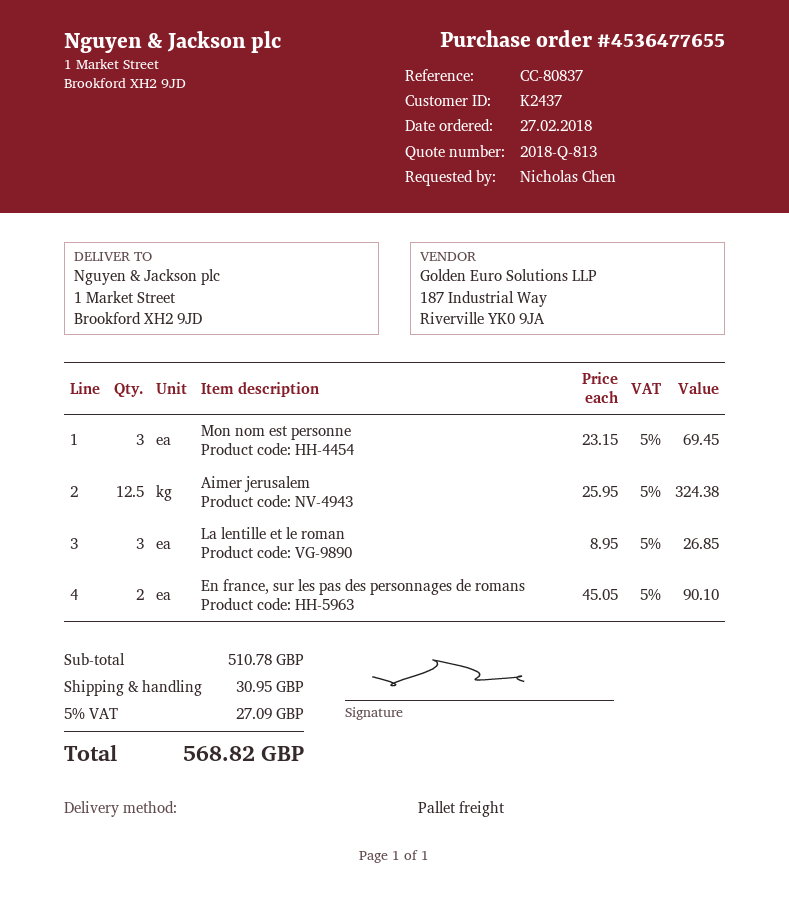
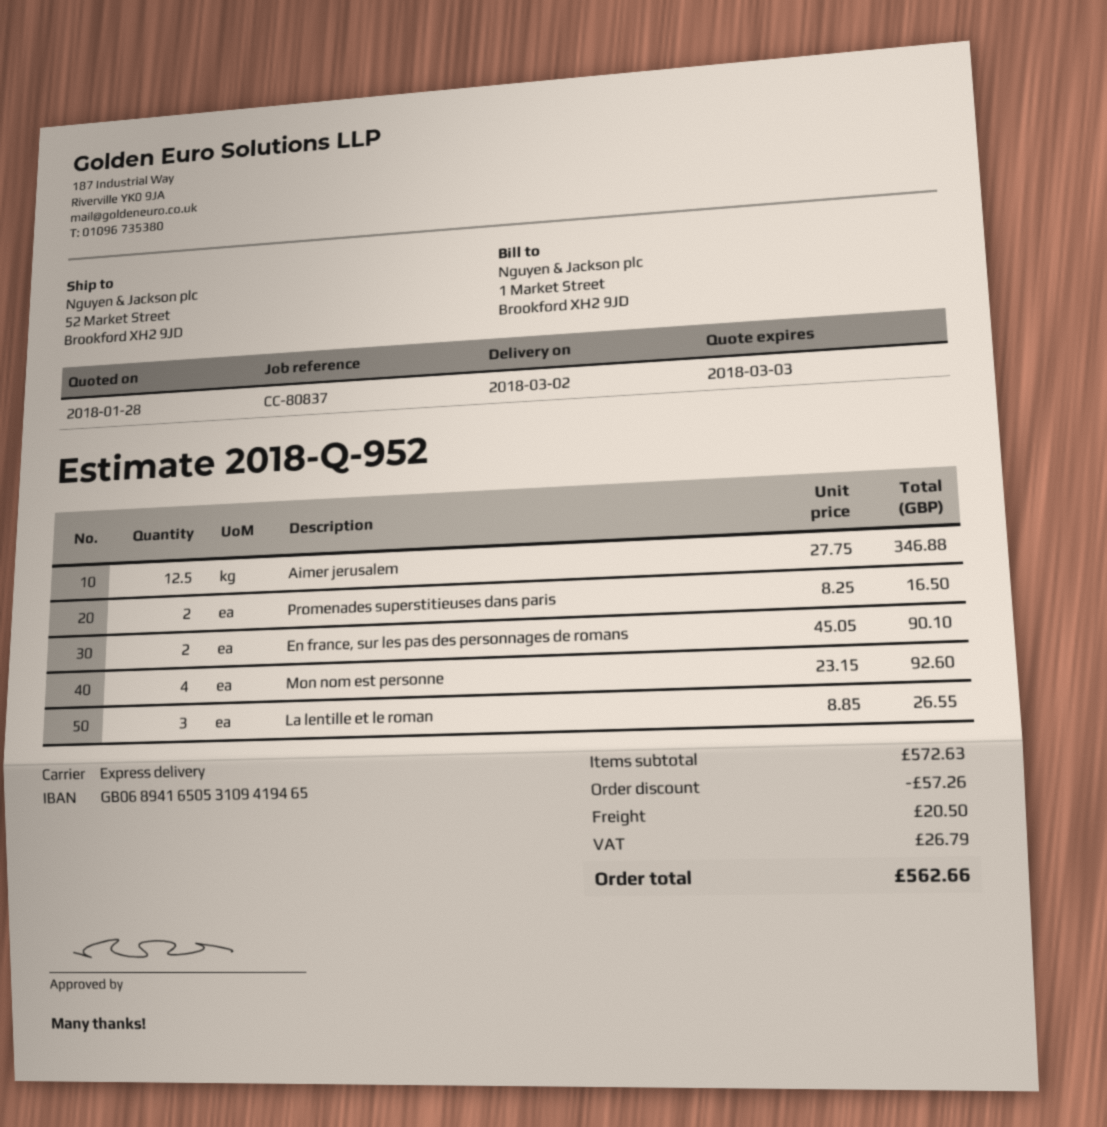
quote number: 2018-Q-813 -> 2018-Q-952
shipping method: pallet freight -> express
ship to: 1 Market Street, Brookford XH2 9JD -> 52 Market Street, Brookford XH2 9JD
Mon nom est personne: 3 x 23.15 = 69.45 -> 4 x 23.15 = 92.60
Aimer jerusalem: 12.5 x 25.95 = 324.38 -> 12.5 x 27.75 = 346.88
La lentille et le roman: 3 x 8.95 = 26.85 -> 3 x 8.85 = 26.55
Promenades superstitieuses dans paris: none -> 2 x 8.25 = 16.50
subtotal: 510.78 -> 572.63
discount: none -> 57.26
shipping: 30.95 -> 20.50
tax: 27.09 -> 26.79
total: 568.82 -> 562.66

